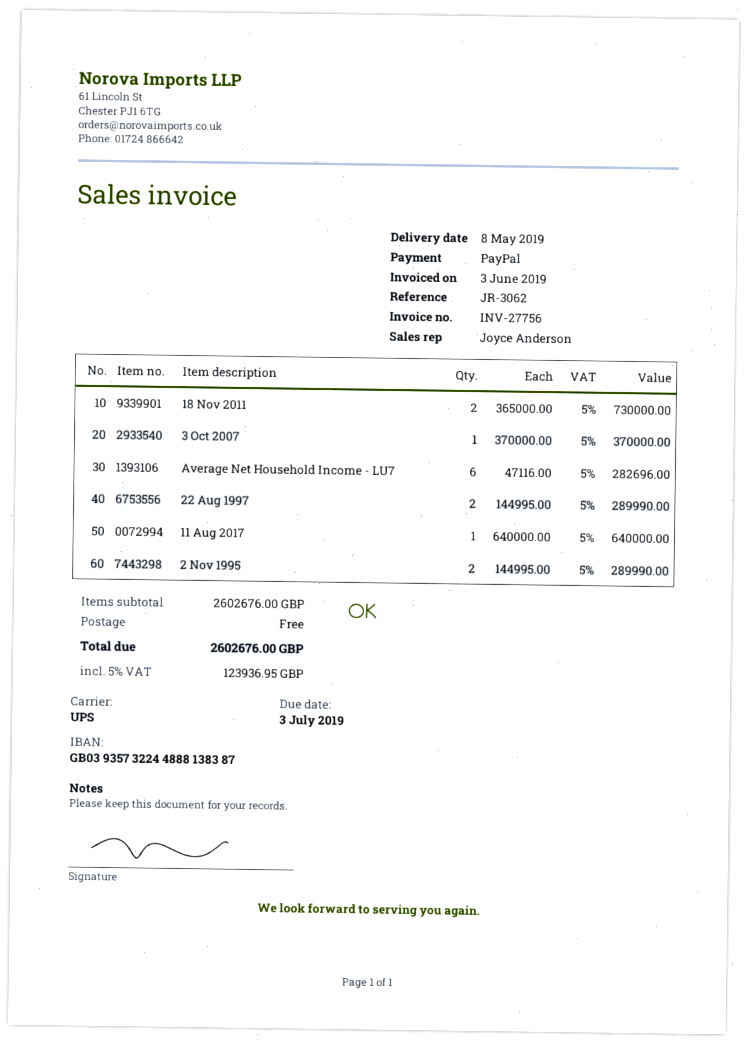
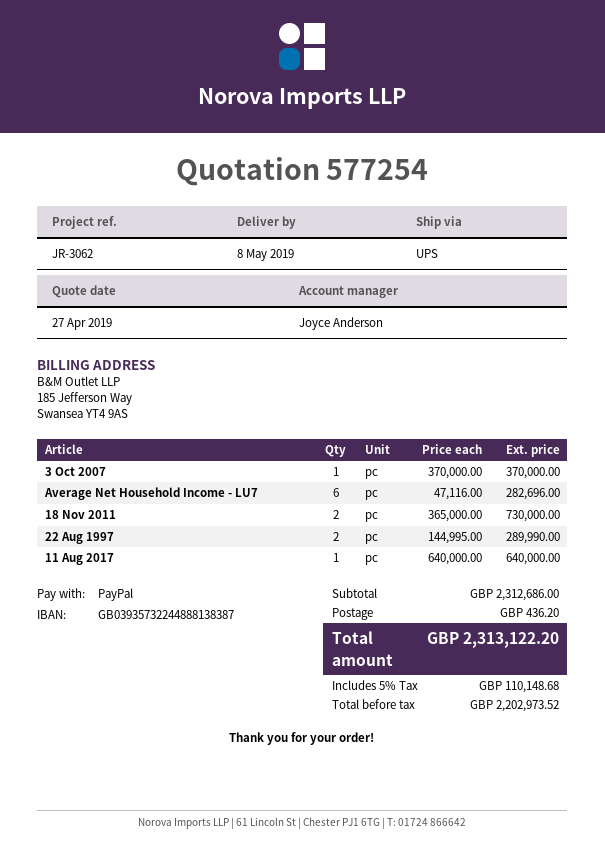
2 Nov 1995: 2 x 144995.00 = 289990.00 -> none
subtotal: 2602676.00 -> 2312686.00
shipping: 0.00 -> 436.20
tax: 5% = 123936.95 -> 5% = 110148.68
total: 2602676.00 -> 2313122.20

